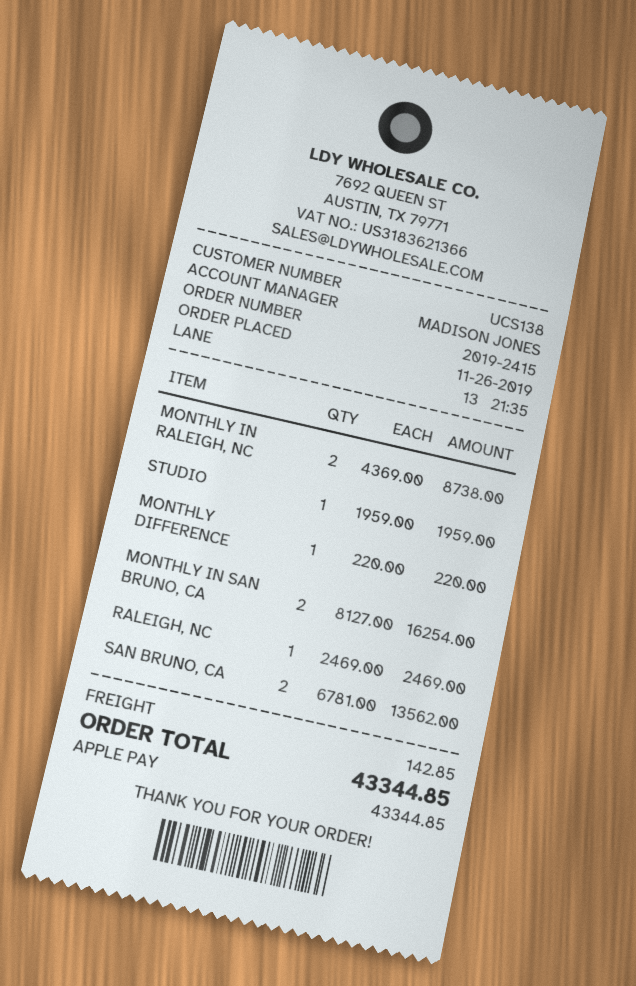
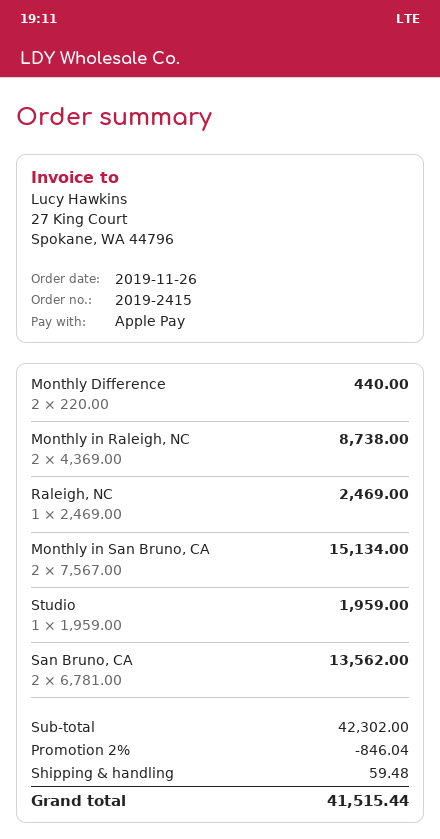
MONTHLY DIFFERENCE: 1 x 220.00 = 220.00 -> 2 x 220.00 = 440.00
MONTHLY IN SAN BRUNO, CA: 2 x 8127.00 = 16254.00 -> 2 x 7567.00 = 15134.00
discount: none -> 2% = 846.04
shipping: 142.85 -> 59.48
total: 43344.85 -> 41515.44

